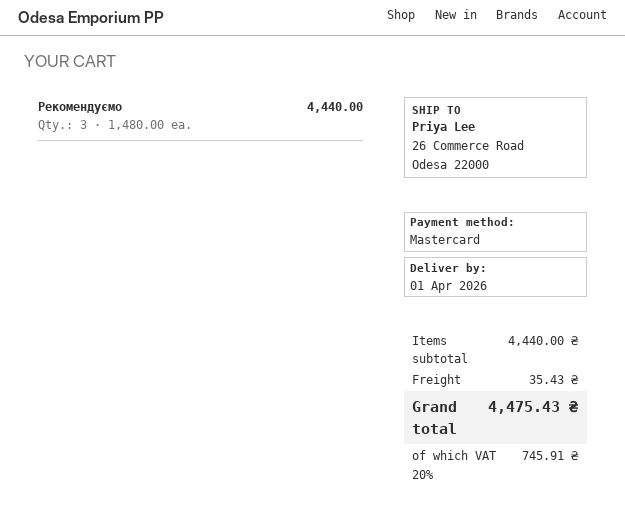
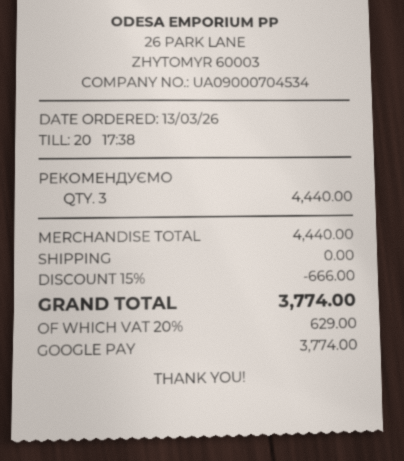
payment method: Mastercard -> Google Pay
discount: none -> 15% = 666.00
shipping: 35.43 -> 0.00
tax: 20% = 745.91 -> 20% = 629.00
total: 4475.43 -> 3774.00

